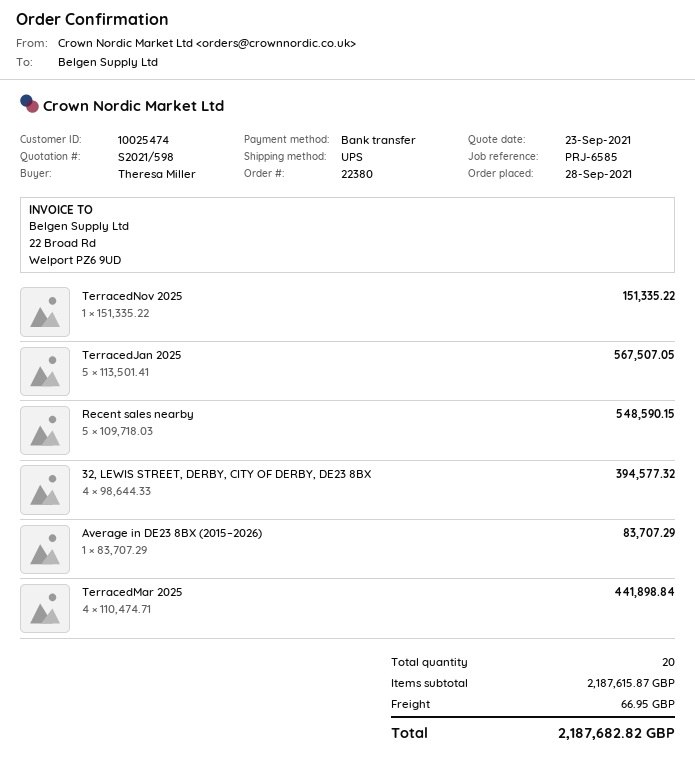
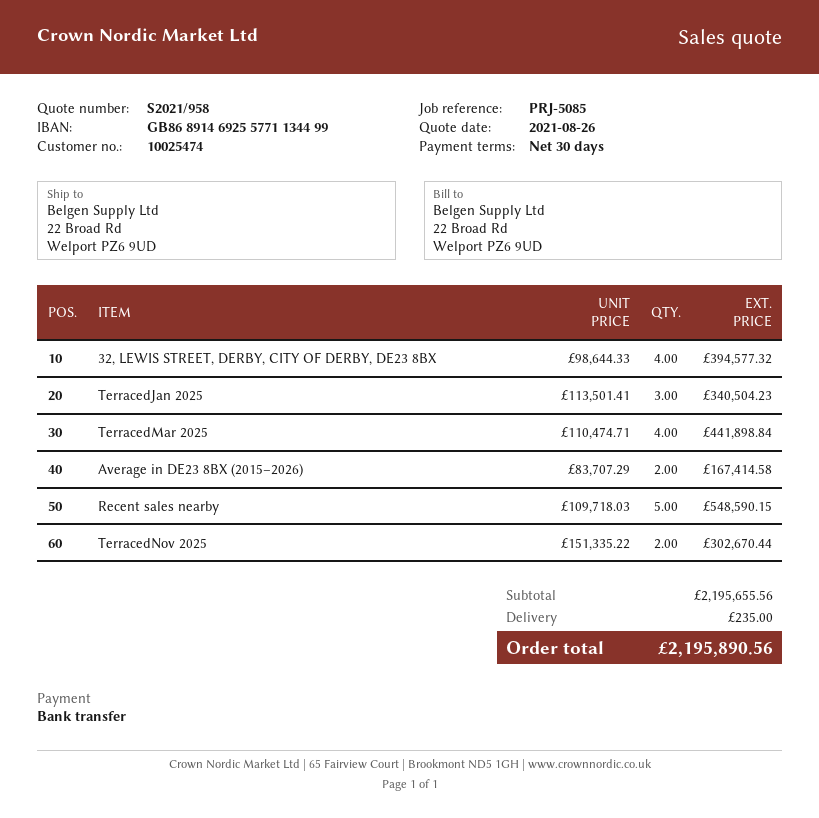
quote number: S2021/598 -> S2021/958
quote date: 2021-09-23 -> 2021-08-26
reference: PRJ-6585 -> PRJ-5085
TerracedNov 2025: 1 x 151335.22 = 151335.22 -> 2 x 151335.22 = 302670.44
TerracedJan 2025: 5 x 113501.41 = 567507.05 -> 3 x 113501.41 = 340504.23
Average in DE23 8BX (2015–2026): 1 x 83707.29 = 83707.29 -> 2 x 83707.29 = 167414.58
subtotal: 2187615.87 -> 2195655.56
shipping: 66.95 -> 235.00
total: 2187682.82 -> 2195890.56

